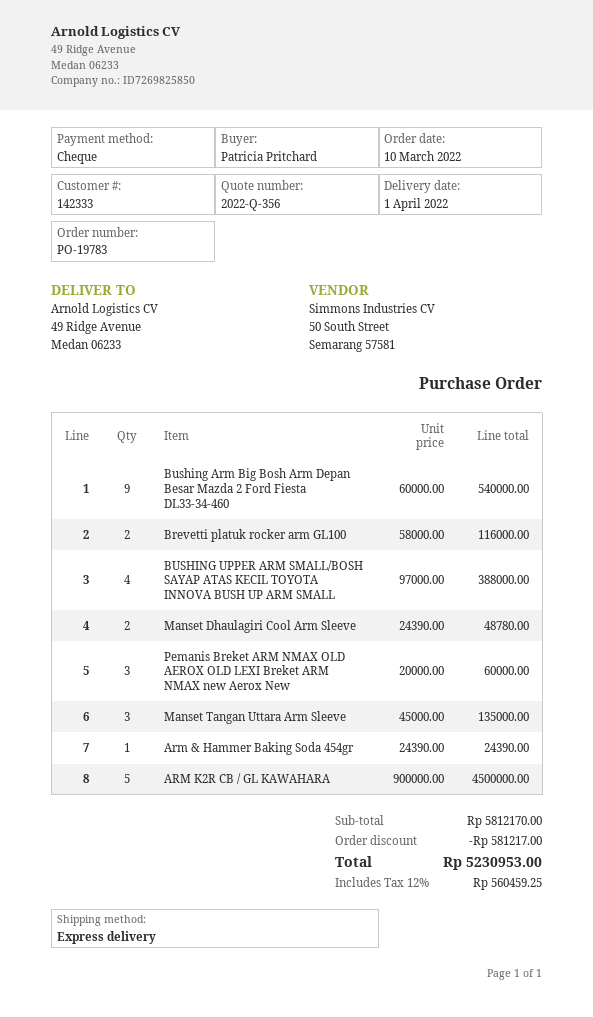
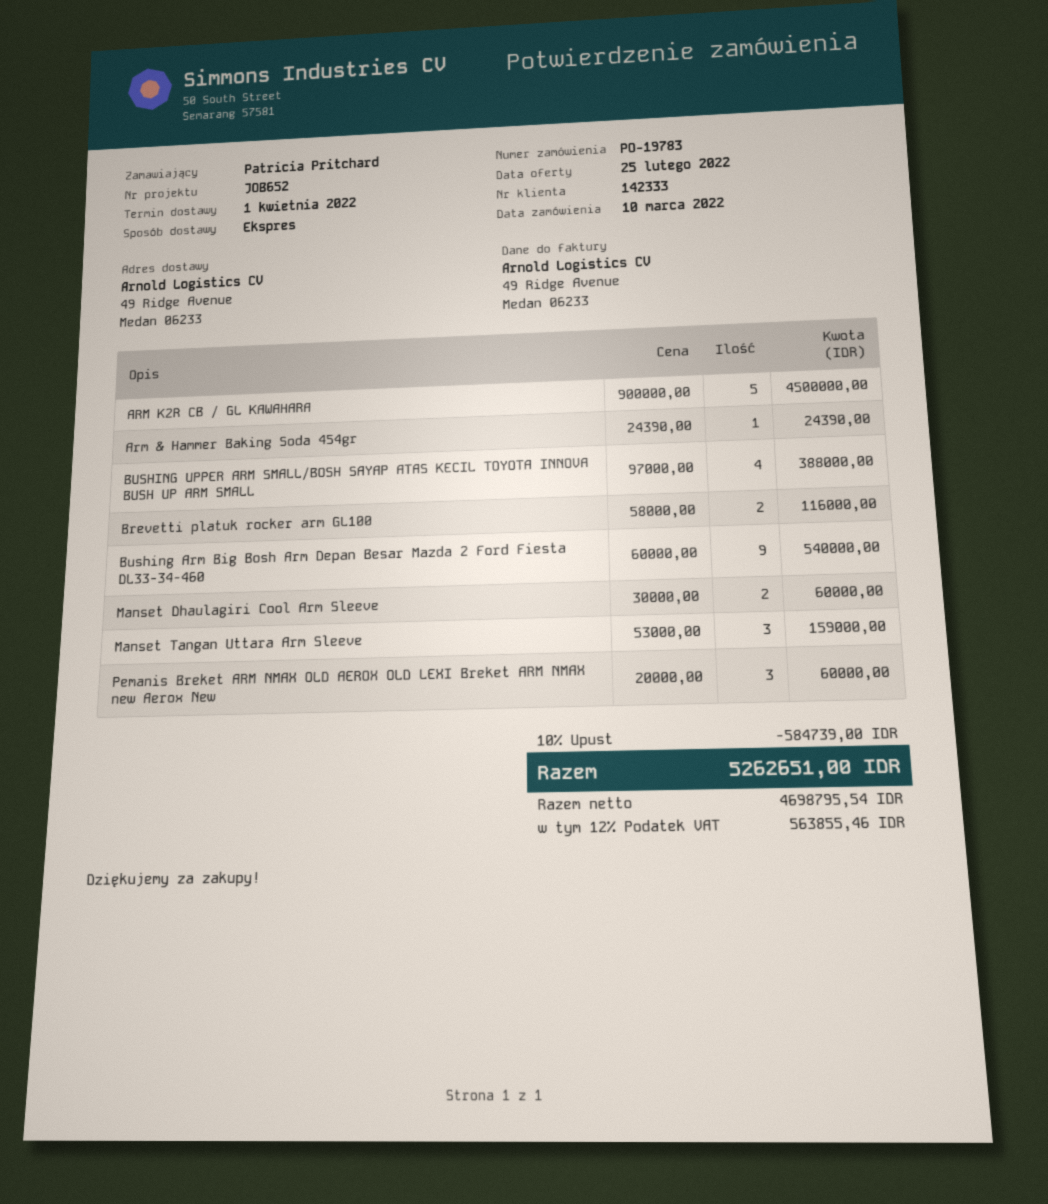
Manset Dhaulagiri Cool Arm Sleeve: 2 x 24390.00 = 48780.00 -> 2 x 30000.00 = 60000.00
Manset Tangan Uttara Arm Sleeve: 3 x 45000.00 = 135000.00 -> 3 x 53000.00 = 159000.00
discount: 581217.00 -> 584739.00
tax: 12% = 560459.25 -> 12% = 563855.46
total: 5230953.00 -> 5262651.00

